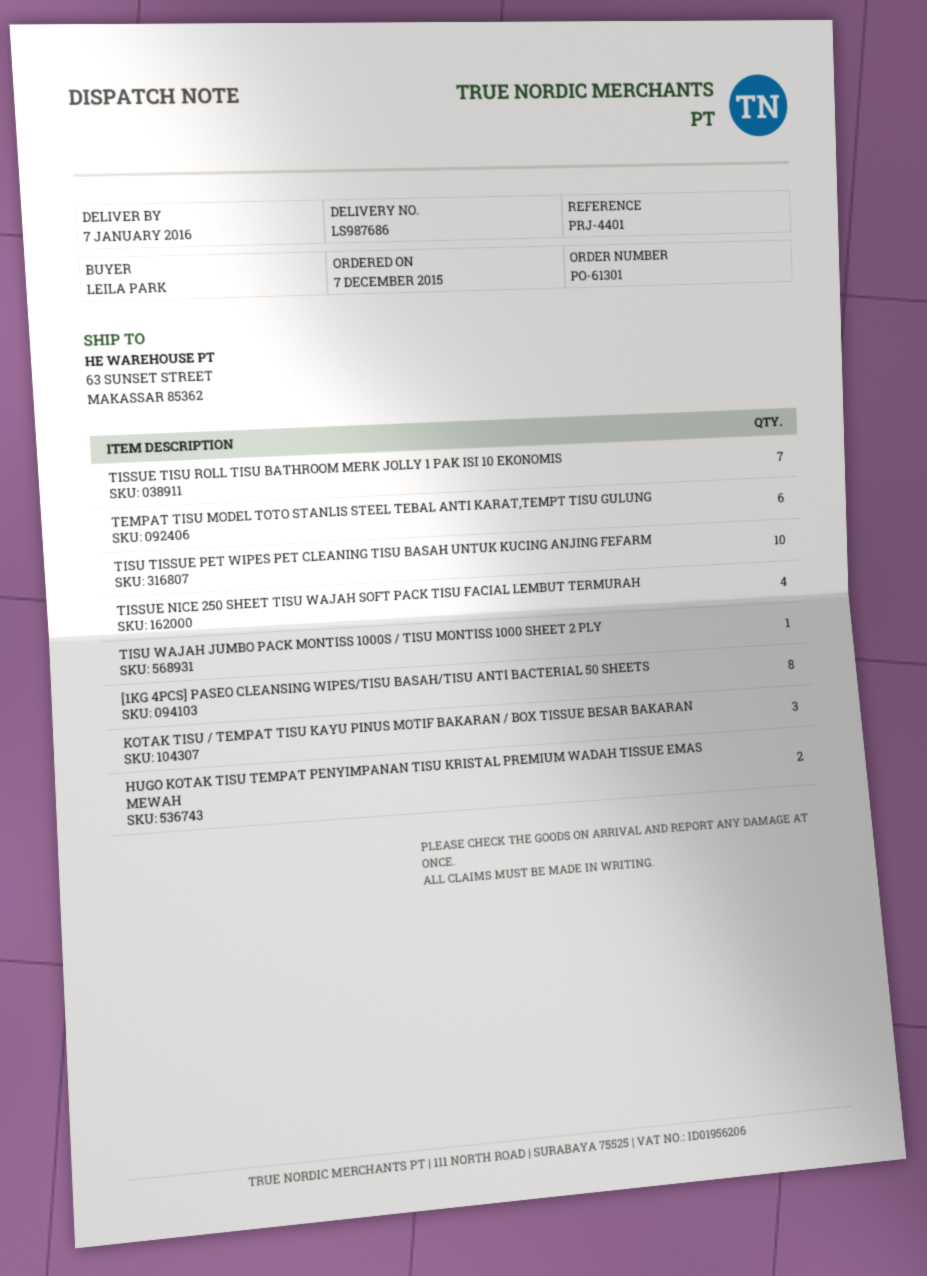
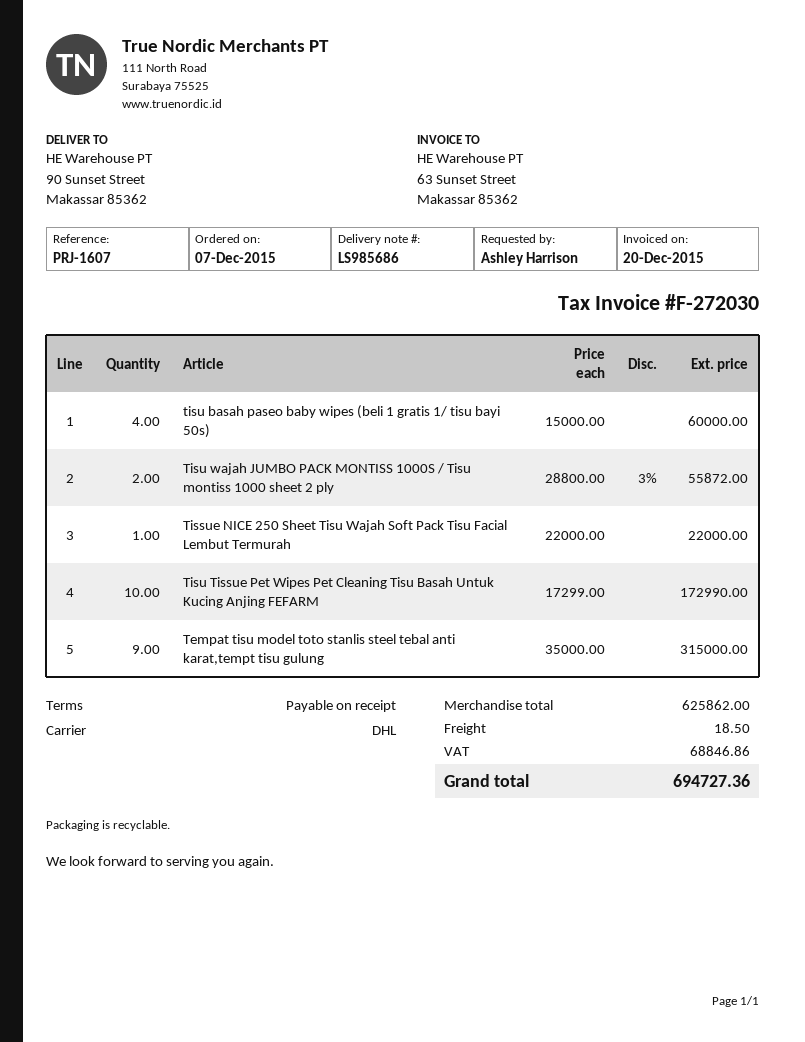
delivery note number: LS987686 -> LS985686
reference: PRJ-4401 -> PRJ-1607
ordered by: LEILA PARK -> Ashley Harrison
ship to: 63 SUNSET STREET, MAKASSAR 85362 -> 90 Sunset Street, Makassar 85362
TISSUE TISU ROLL TISU BATHROOM MERK JOLLY 1 PAK ISI 10 EKONOMIS: 7 -> none
TEMPAT TISU MODEL TOTO STANLIS STEEL TEBAL ANTI KARAT,TEMPT TISU GULUNG: 6 -> 9
TISSUE NICE 250 SHEET TISU WAJAH SOFT PACK TISU FACIAL LEMBUT TERMURAH: 4 -> 1
TISU WAJAH JUMBO PACK MONTISS 1000S / TISU MONTISS 1000 SHEET 2 PLY: 1 -> 2
[1KG 4PCS] PASEO CLEANSING WIPES/TISU BASAH/TISU ANTI BACTERIAL 50 SHEETS: 8 -> none
KOTAK TISU / TEMPAT TISU KAYU PINUS MOTIF BAKARAN / BOX TISSUE BESAR BAKARAN: 3 -> none
HUGO KOTAK TISU TEMPAT PENYIMPANAN TISU KRISTAL PREMIUM WADAH TISSUE EMAS MEWAH: 2 -> none
tisu basah paseo baby wipes (beli 1 gratis 1/ tisu bayi 50s): none -> 4

